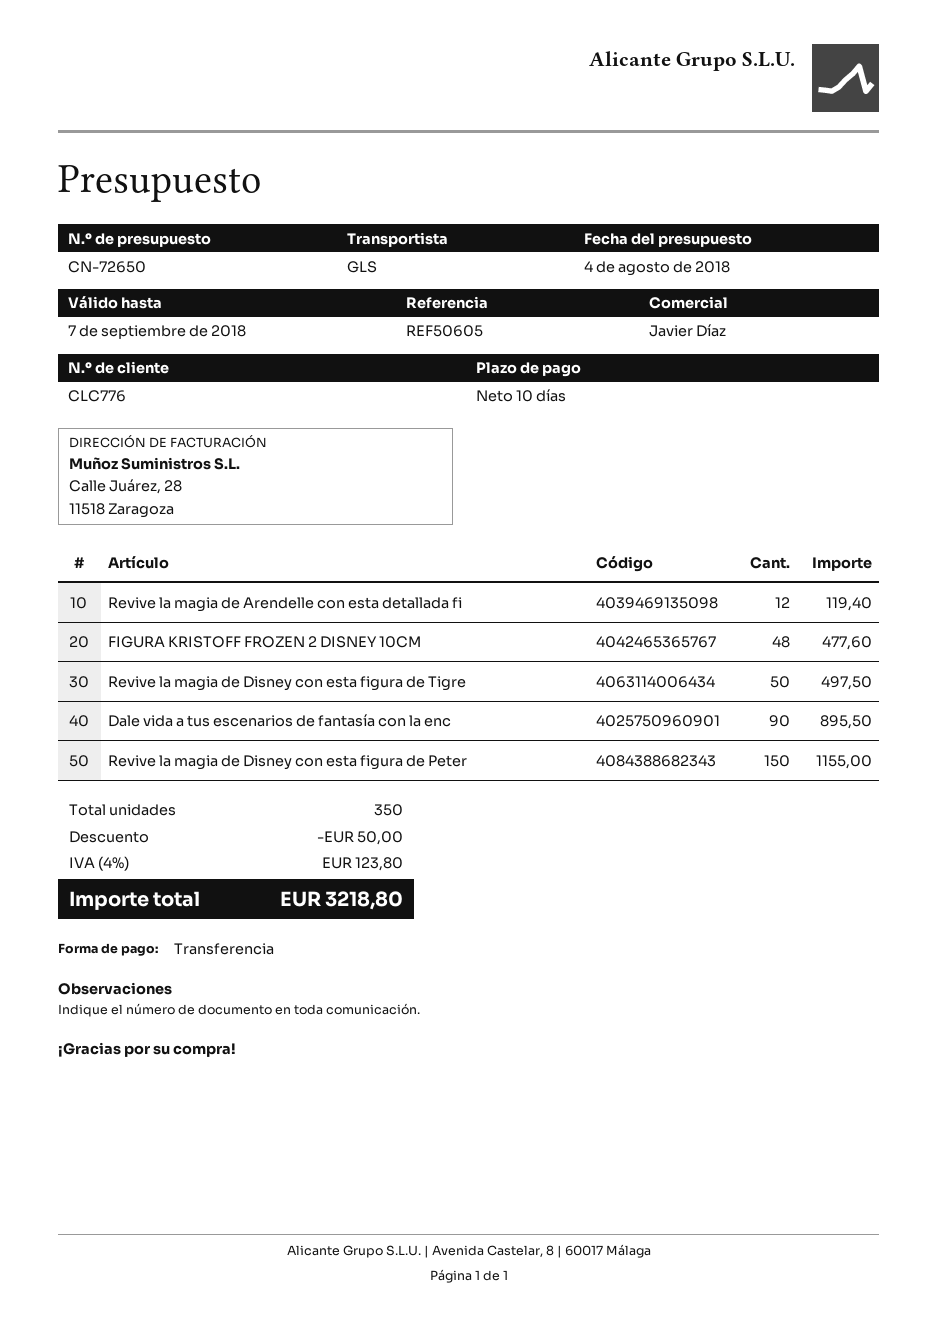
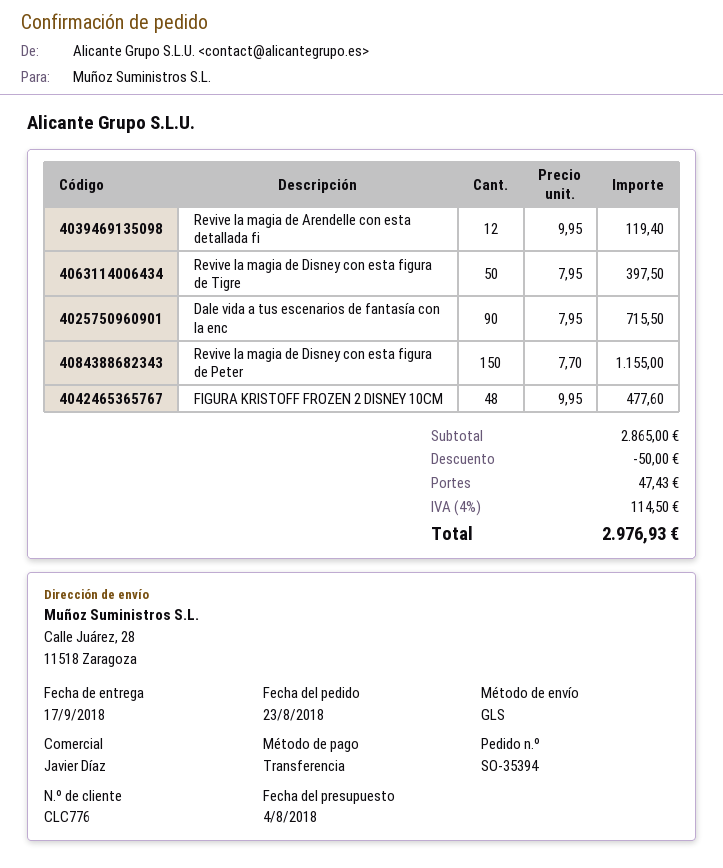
Revive la magia de Disney con esta figura de Tigre: 50 for 497.50 -> 50 for 397.50
Dale vida a tus escenarios de fantasía con la enc: 90 for 895.50 -> 90 for 715.50
shipping: none -> 47.43
tax: 4% = 123.80 -> 4% = 114.50
total: 3218.80 -> 2976.93

